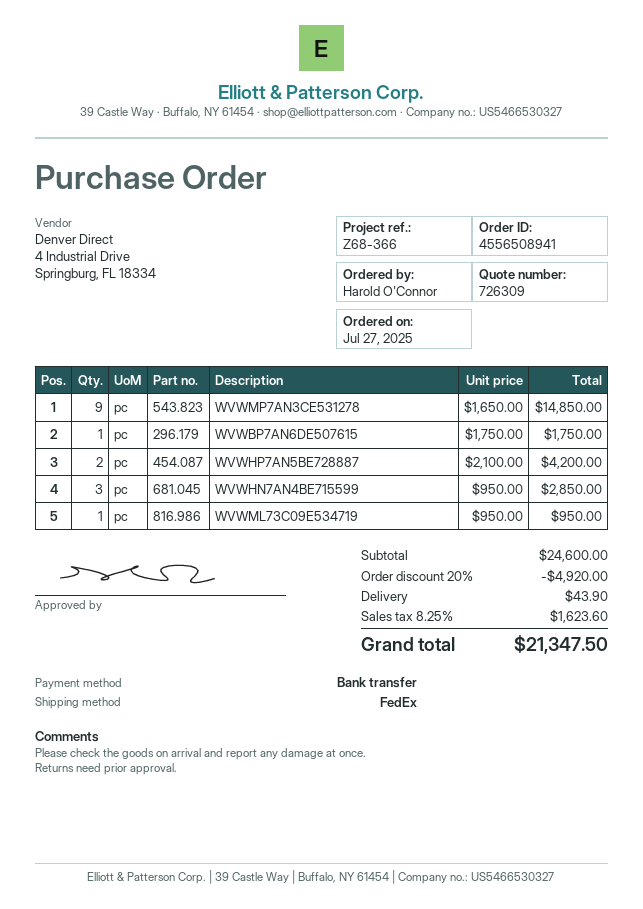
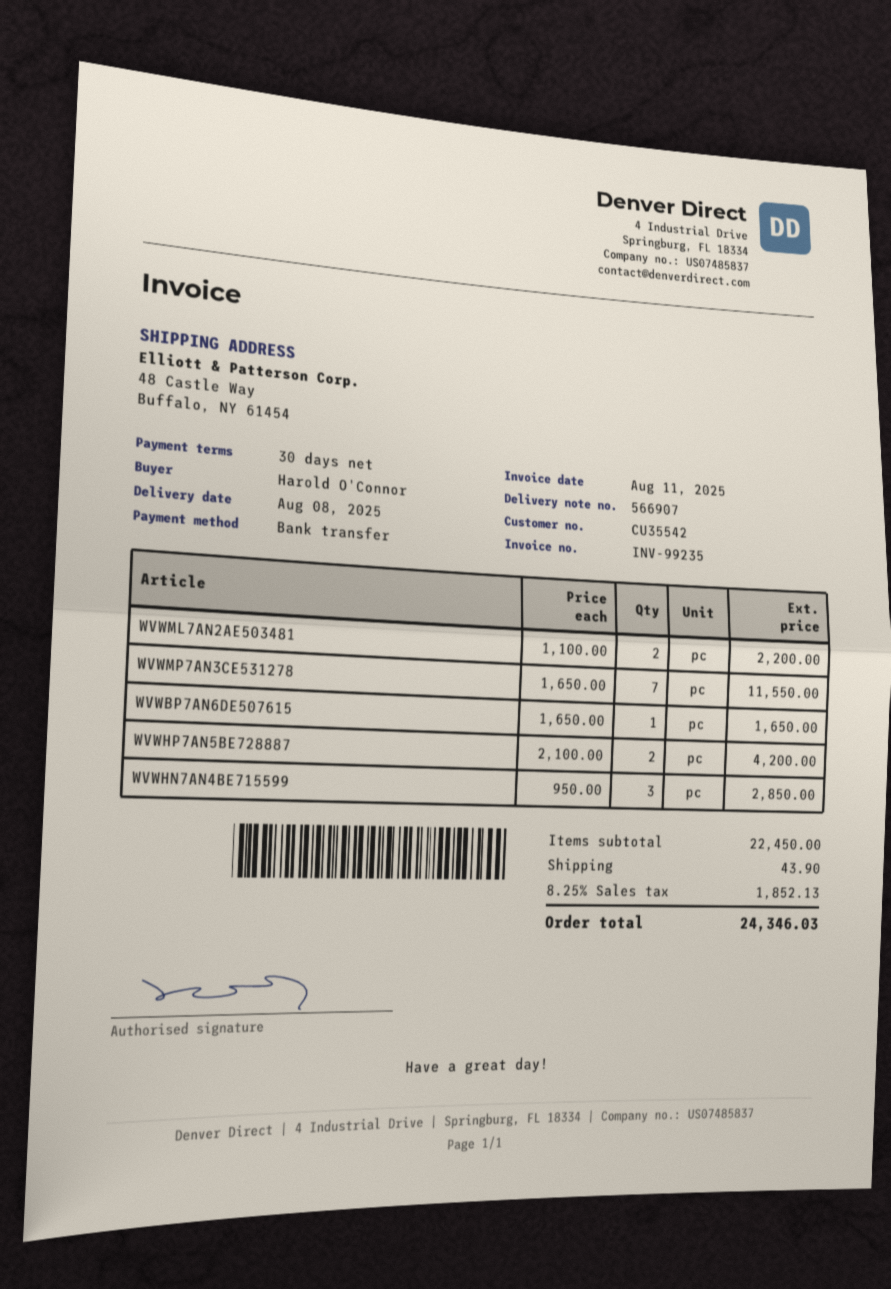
WVWMP7AN3CE531278: 9 x 1650.00 = 14850.00 -> 7 x 1650.00 = 11550.00
WVWBP7AN6DE507615: 1 x 1750.00 = 1750.00 -> 1 x 1650.00 = 1650.00
WVWML73C09E534719: 1 x 950.00 = 950.00 -> none
WVWML7AN2AE503481: none -> 2 x 1100.00 = 2200.00
subtotal: 24600.00 -> 22450.00
discount: 20% = 4920.00 -> none
tax: 8.25% = 1623.60 -> 8.25% = 1852.13
total: 21347.50 -> 24346.03

